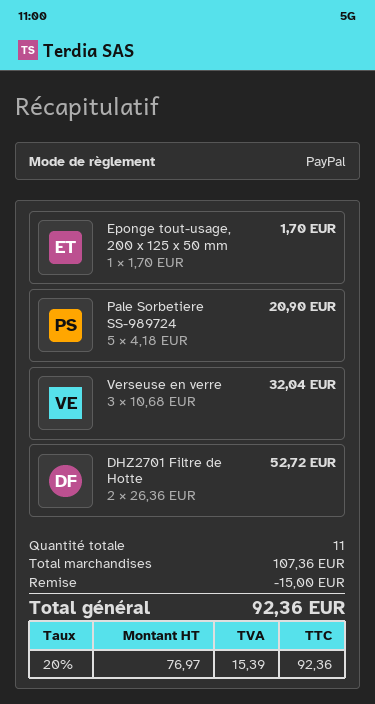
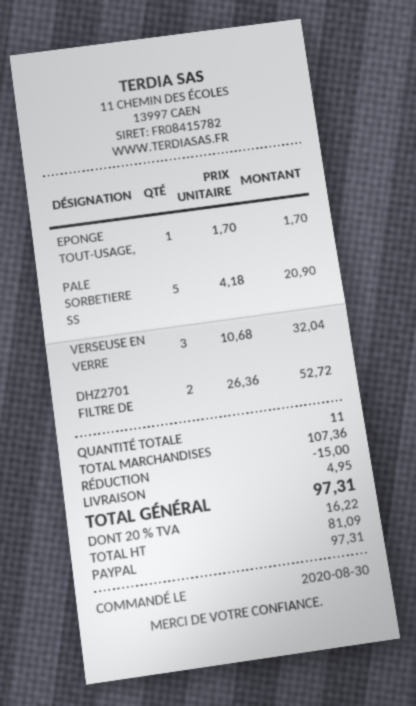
shipping: none -> 4.95
net: 76.97 -> 81.09
tax: 20% = 15.39 -> 20% = 16.22
total: 92.36 -> 97.31

